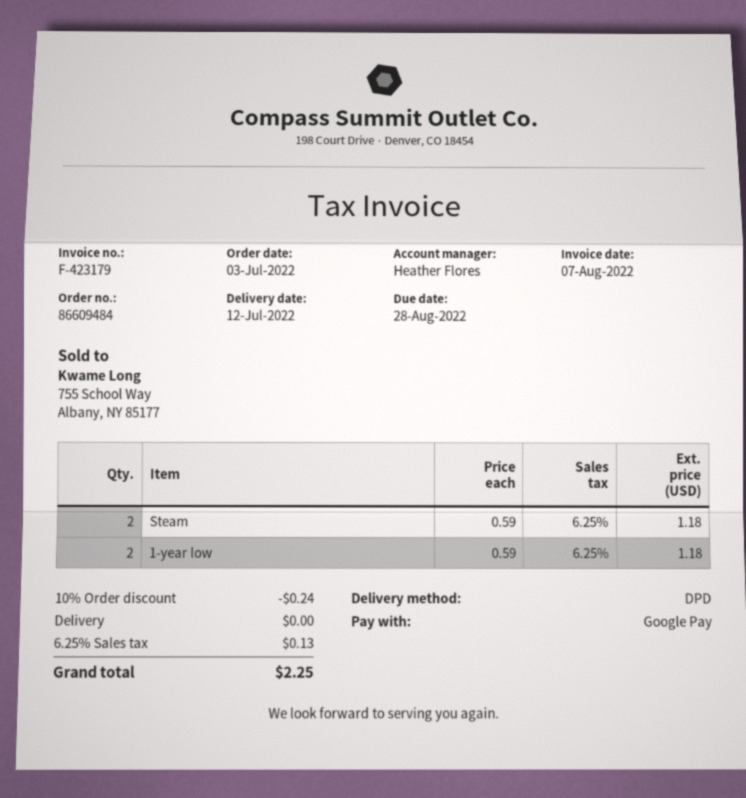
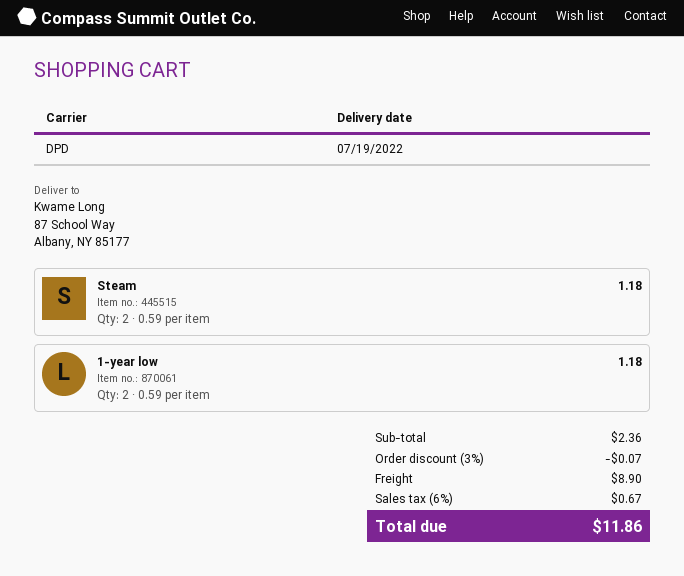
delivery date: 2022-07-12 -> 2022-07-19
discount: 10% = 0.24 -> 3% = 0.07
shipping: 0.00 -> 8.90
tax: 6.25% = 0.13 -> 6% = 0.67
total: 2.25 -> 11.86

